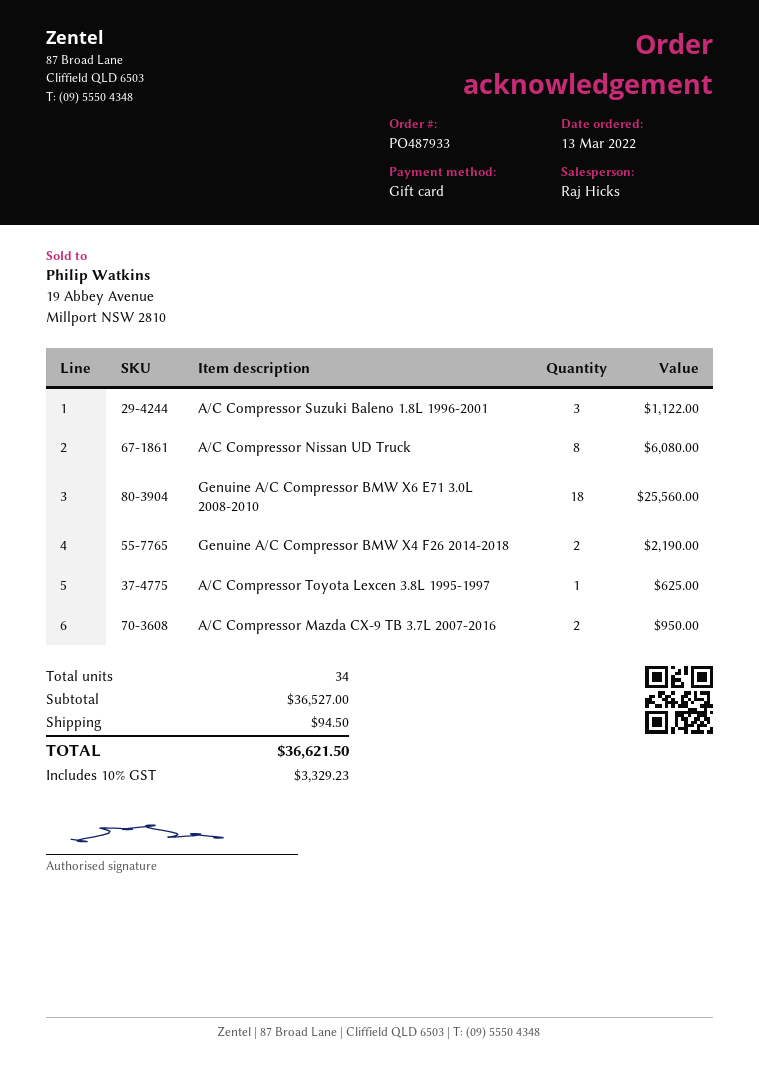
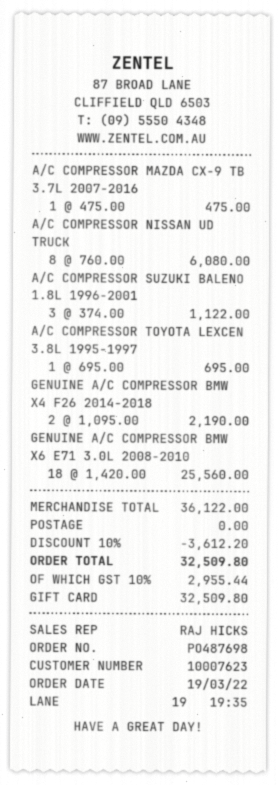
order number: PO487933 -> PO487698
order date: 2022-03-13 -> 2022-03-19
A/C Compressor Toyota Lexcen 3.8L 1995-1997: 1 for 625.00 -> 1 for 695.00
A/C Compressor Mazda CX-9 TB 3.7L 2007-2016: 2 for 950.00 -> 1 for 475.00
subtotal: 36527.00 -> 36122.00
discount: none -> 10% = 3612.20
shipping: 94.50 -> 0.00
tax: 10% = 3329.23 -> 10% = 2955.44
total: 36621.50 -> 32509.80

